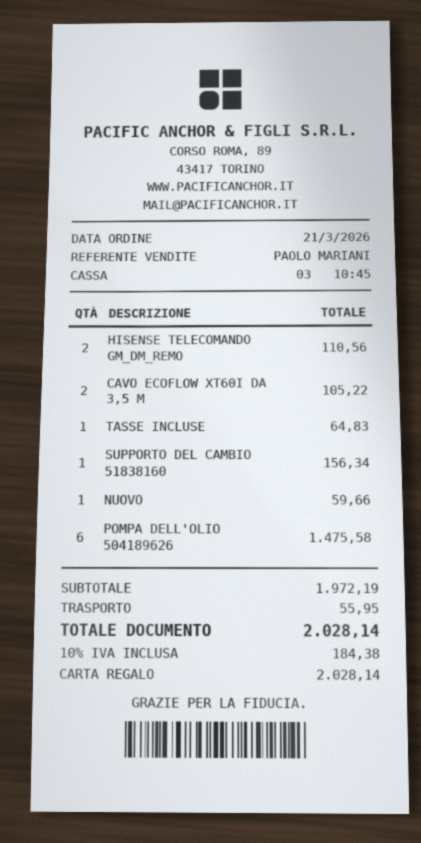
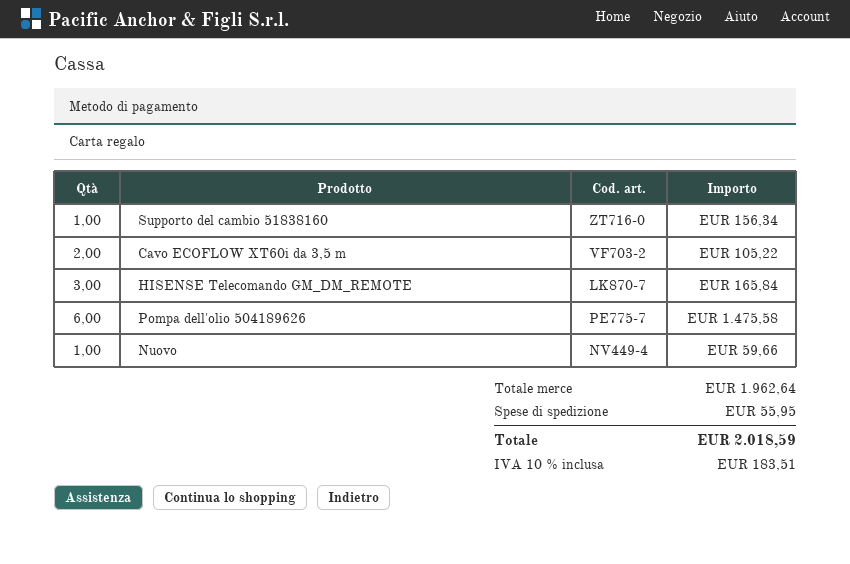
HISENSE TELECOMANDO GM_DM_REMO: 2 for 110.56 -> 3 for 165.84
TASSE INCLUSE: 1 for 64.83 -> none
subtotal: 1972.19 -> 1962.64
tax: 10% = 184.38 -> 10% = 183.51
total: 2028.14 -> 2018.59

